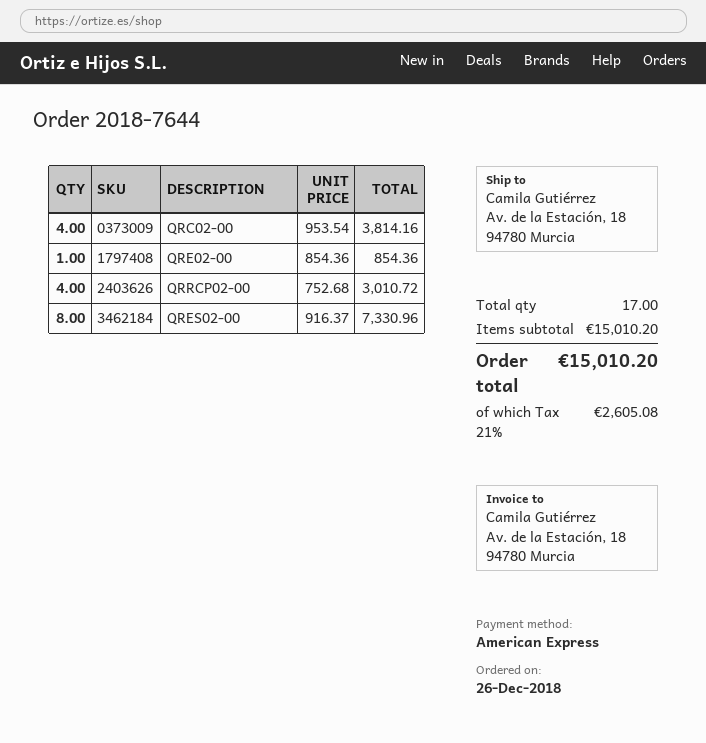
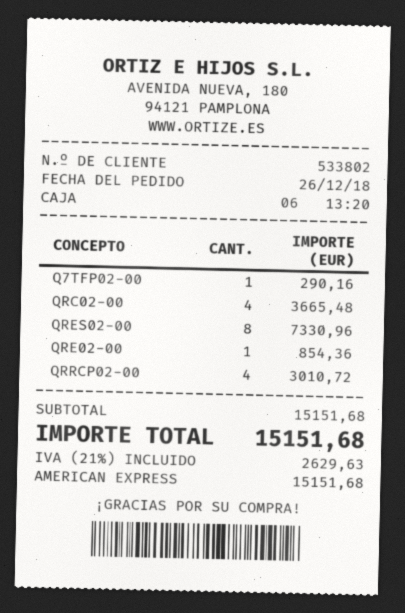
QRC02-00: 4 for 3814.16 -> 4 for 3665.48
Q7TFP02-00: none -> 1 for 290.16
subtotal: 15010.20 -> 15151.68
tax: 21% = 2605.08 -> 21% = 2629.63
total: 15010.20 -> 15151.68

